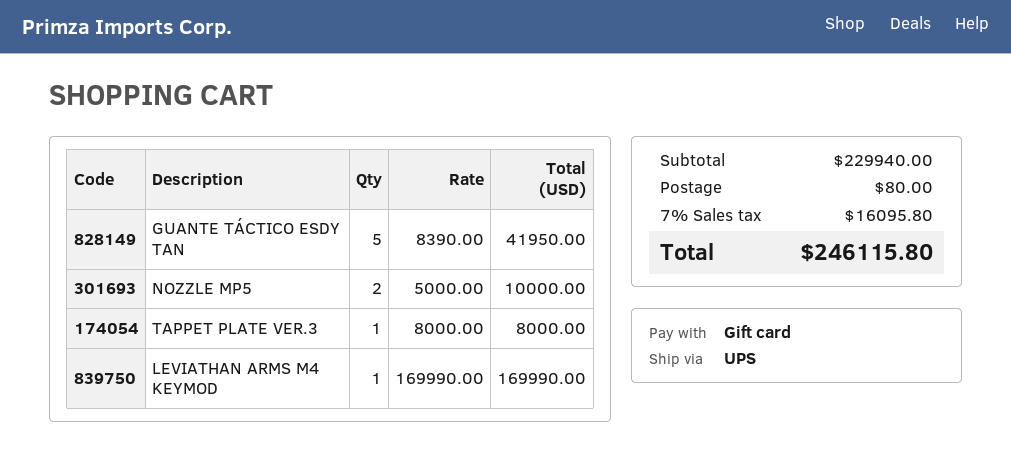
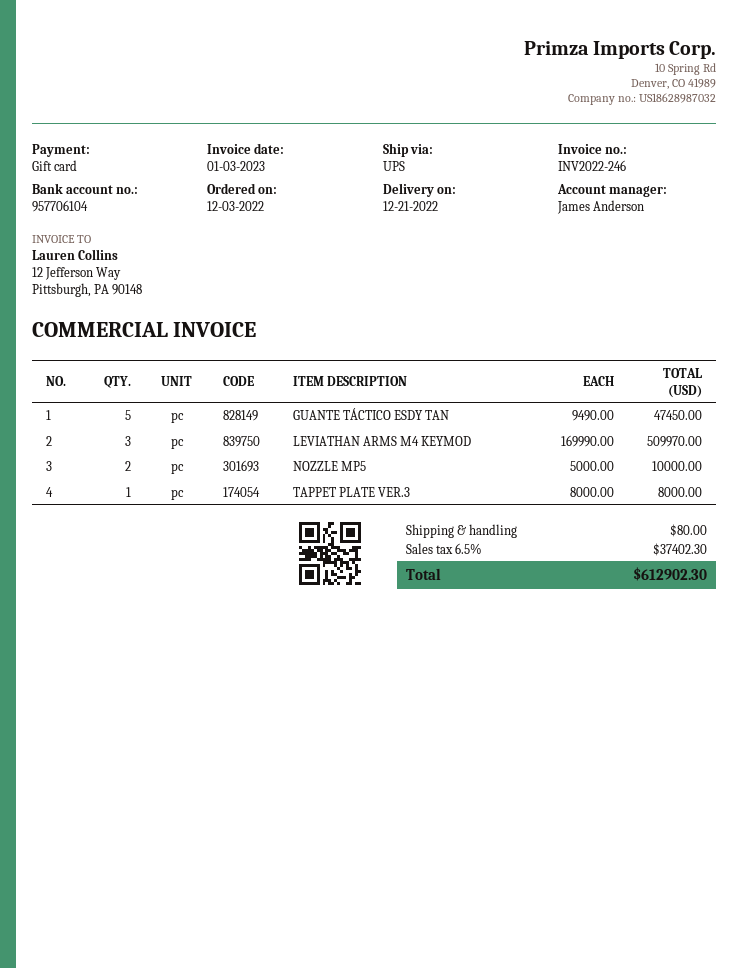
GUANTE TÁCTICO ESDY TAN: 5 x 8390.00 = 41950.00 -> 5 x 9490.00 = 47450.00
LEVIATHAN ARMS M4 KEYMOD: 1 x 169990.00 = 169990.00 -> 3 x 169990.00 = 509970.00
tax: 7% = 16095.80 -> 6.5% = 37402.30
total: 246115.80 -> 612902.30

